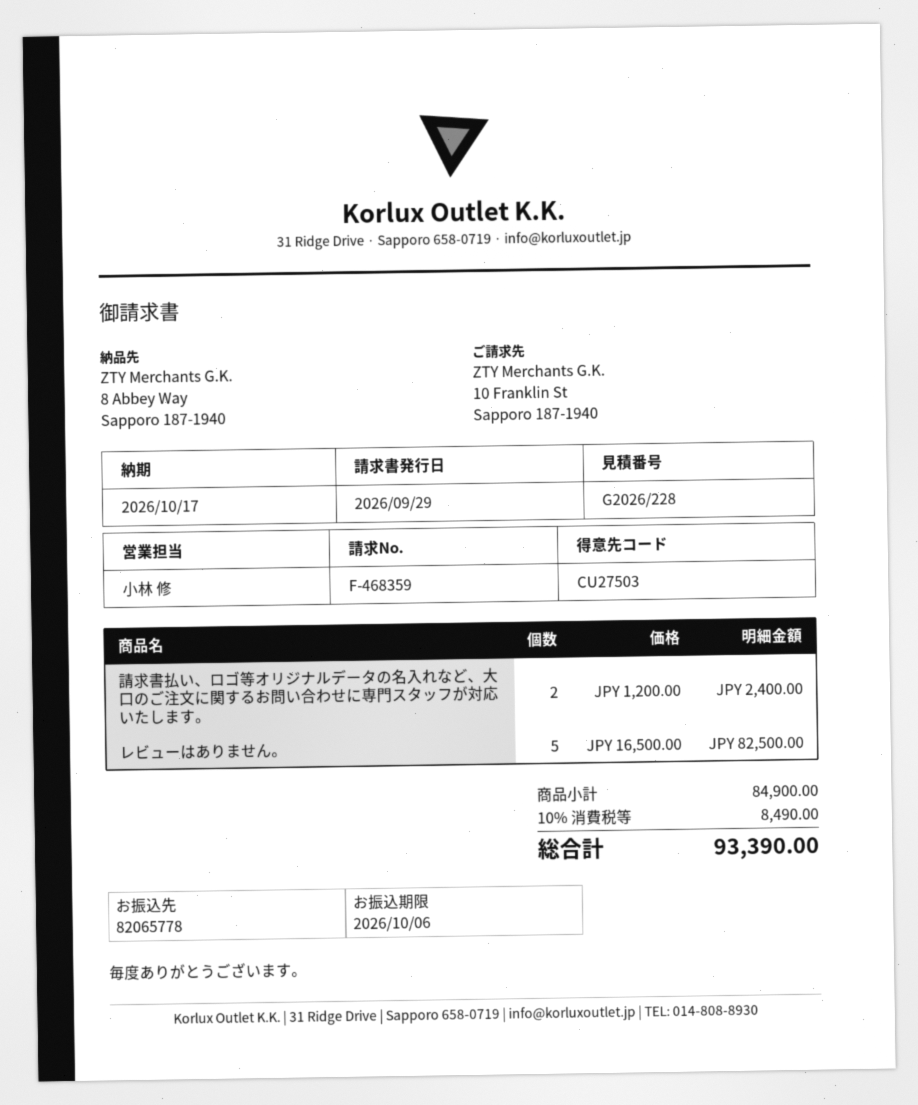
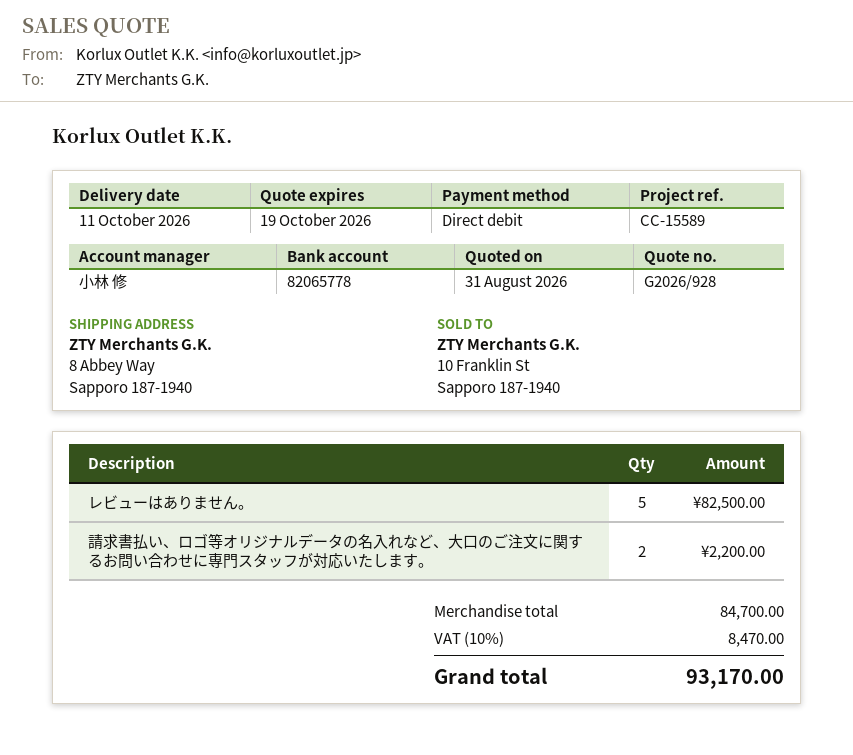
quote number: G2026/228 -> G2026/928
delivery date: 2026-10-17 -> 2026-10-11
請求書払い、ロゴ等オリジナルデータの名入れなど、大口のご注文に関するお問い合わせに専門スタッフが対応いたします。: 2 for 2400.00 -> 2 for 2200.00
subtotal: 84900.00 -> 84700.00
tax: 10% = 8490.00 -> 10% = 8470.00
total: 93390.00 -> 93170.00

